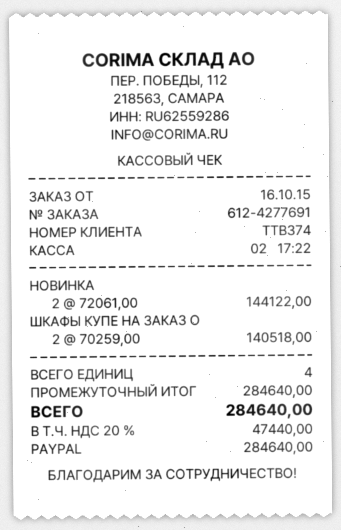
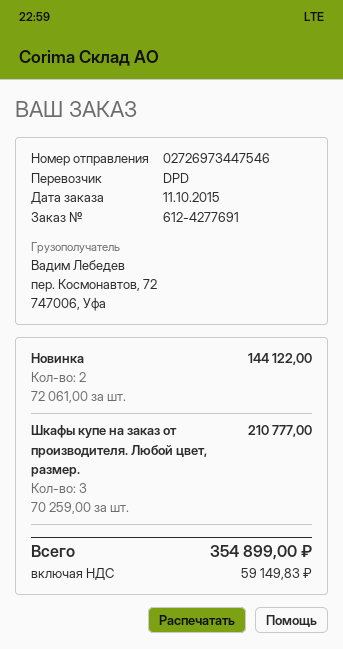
order date: 2015-10-16 -> 2015-10-11
ШКАФЫ КУПЕ НА ЗАКАЗ О: 2 x 70259.00 = 140518.00 -> 3 x 70259.00 = 210777.00
tax: 47440.00 -> 59149.83
total: 284640.00 -> 354899.00

